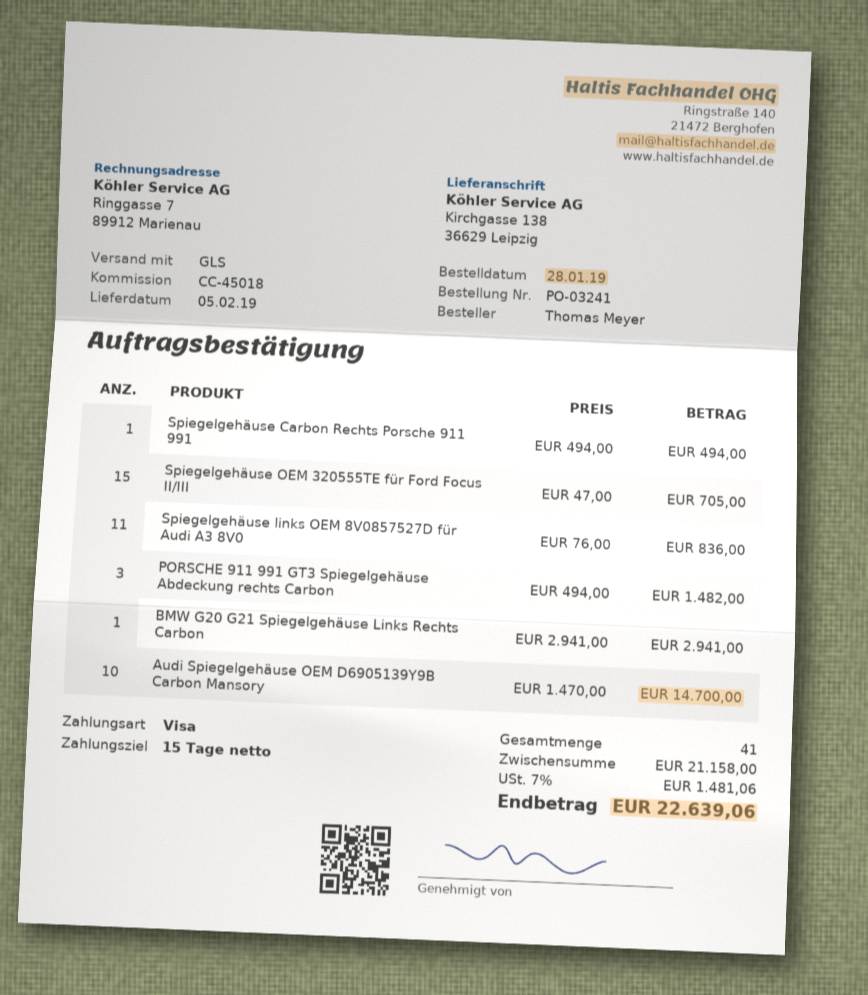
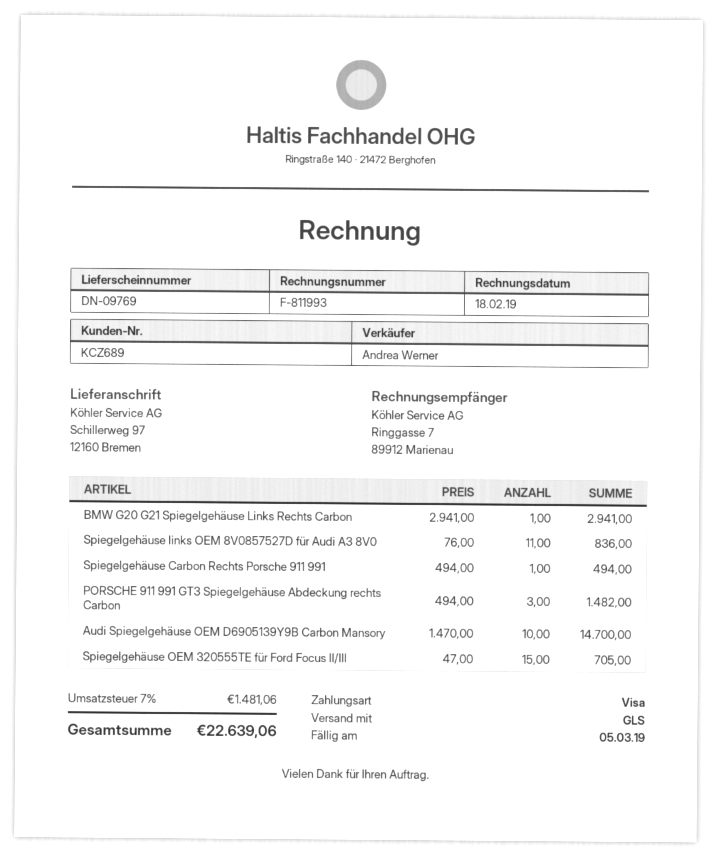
ship to: Kirchgasse 138, 36629 Leipzig -> Schillerweg 97, 12160 Bremen

